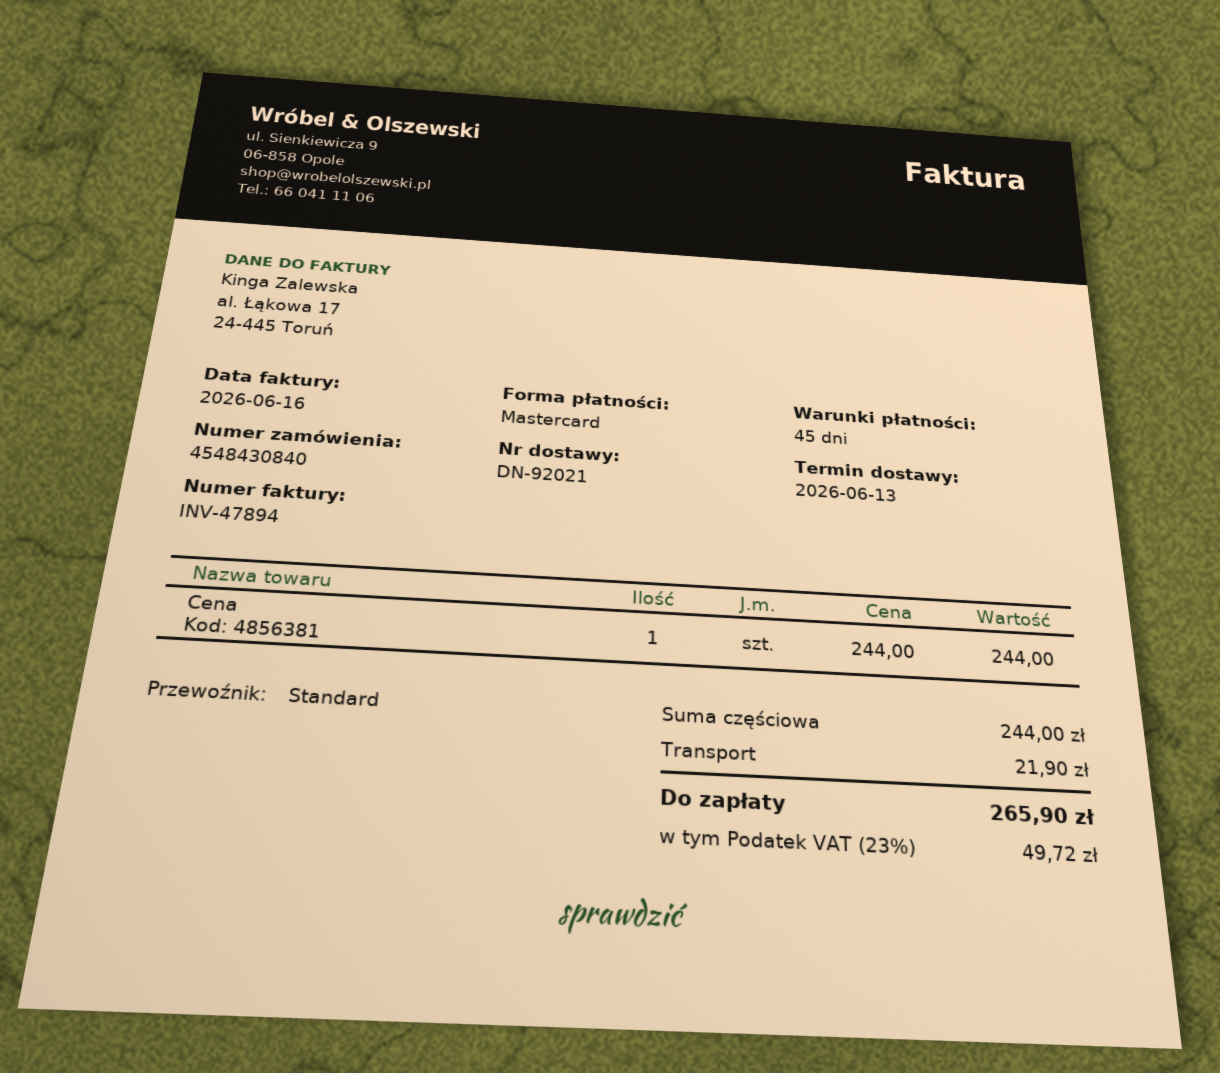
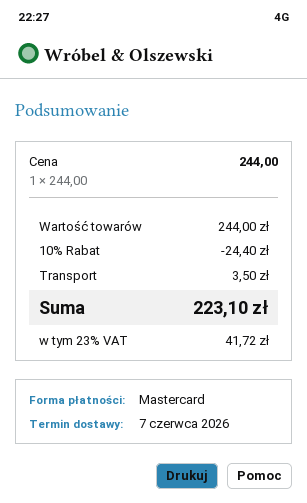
delivery date: 2026-06-13 -> 2026-06-07
discount: none -> 10% = 24.40
shipping: 21.90 -> 3.50
tax: 23% = 49.72 -> 23% = 41.72
total: 265.90 -> 223.10

